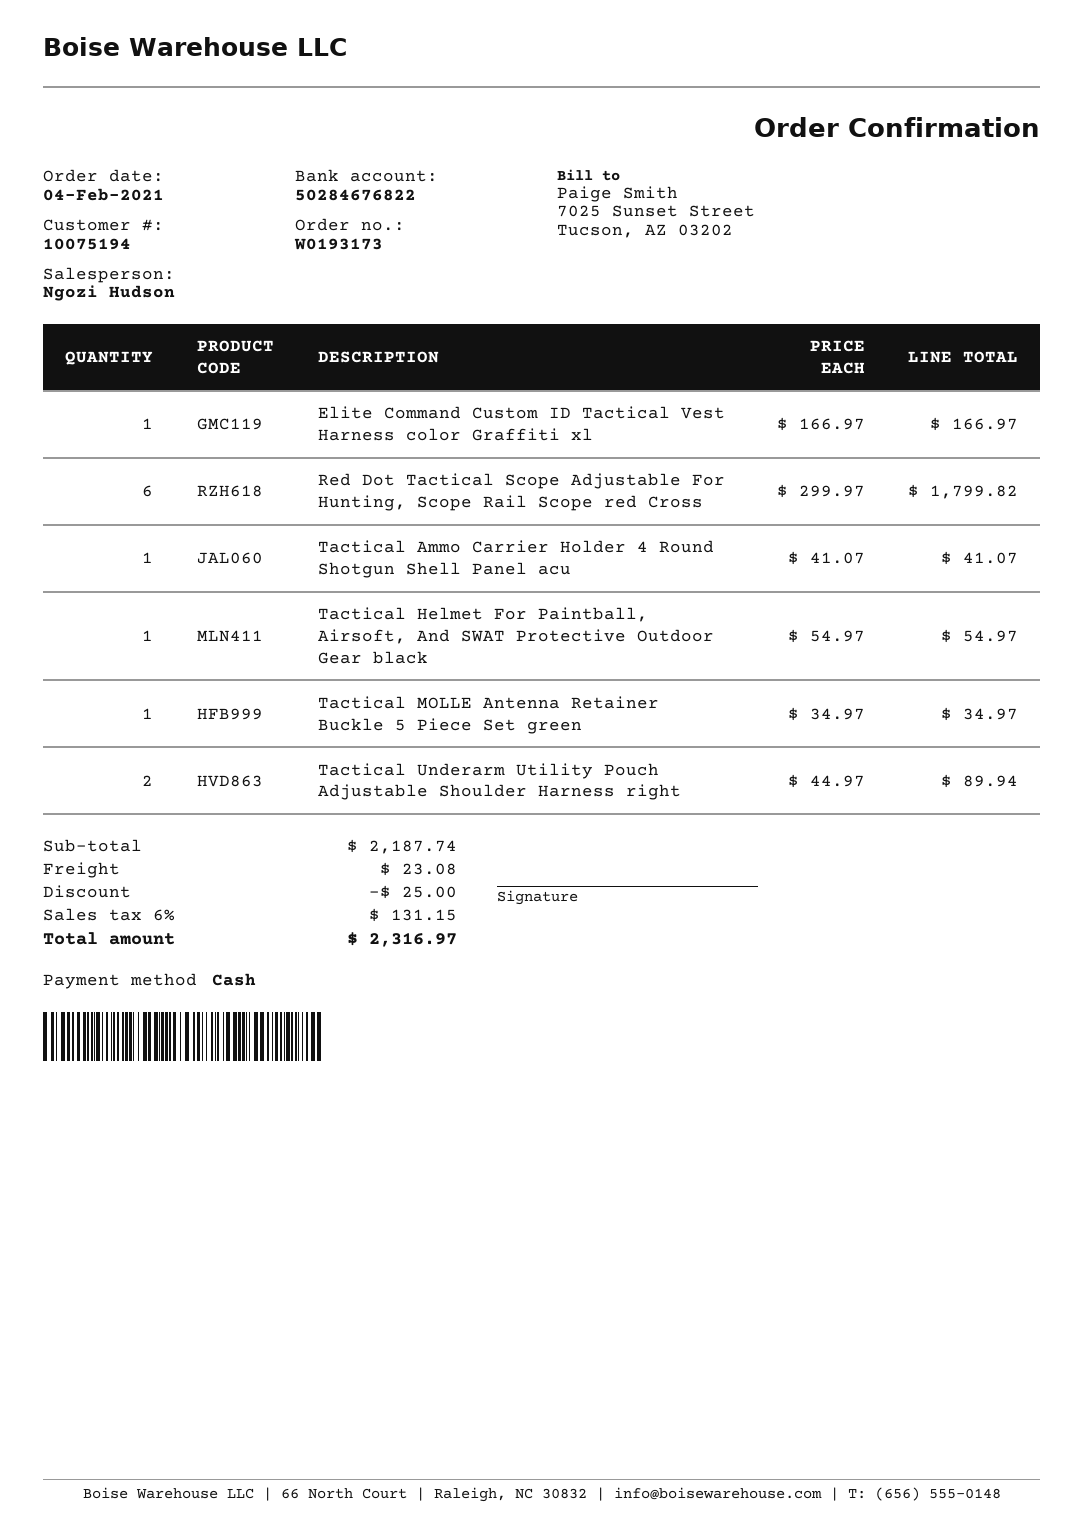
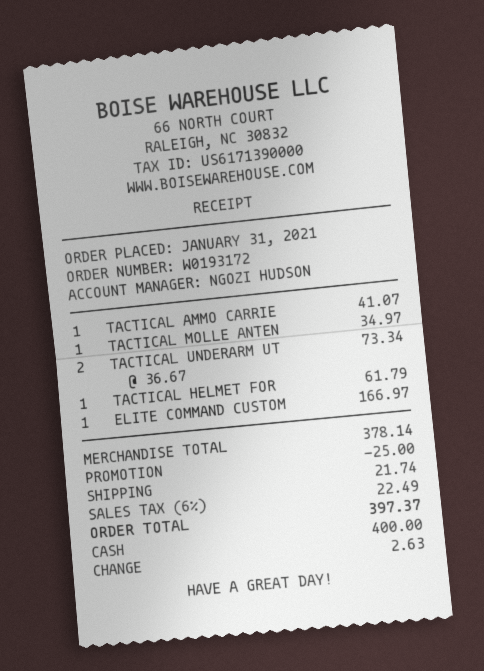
order number: W0193173 -> W0193172
order date: 2021-02-04 -> 2021-01-31
Red Dot Tactical Scope Adjustable For Hunting, Scope Rail Scope red Cross: 6 x 299.97 = 1799.82 -> none
Tactical Helmet For Paintball, Airsoft, And SWAT Protective Outdoor Gear black: 1 x 54.97 = 54.97 -> 1 x 61.79 = 61.79
Tactical Underarm Utility Pouch Adjustable Shoulder Harness right: 2 x 44.97 = 89.94 -> 2 x 36.67 = 73.34
subtotal: 2187.74 -> 378.14
shipping: 23.08 -> 21.74
tax: 6% = 131.15 -> 6% = 22.49
total: 2316.97 -> 397.37

